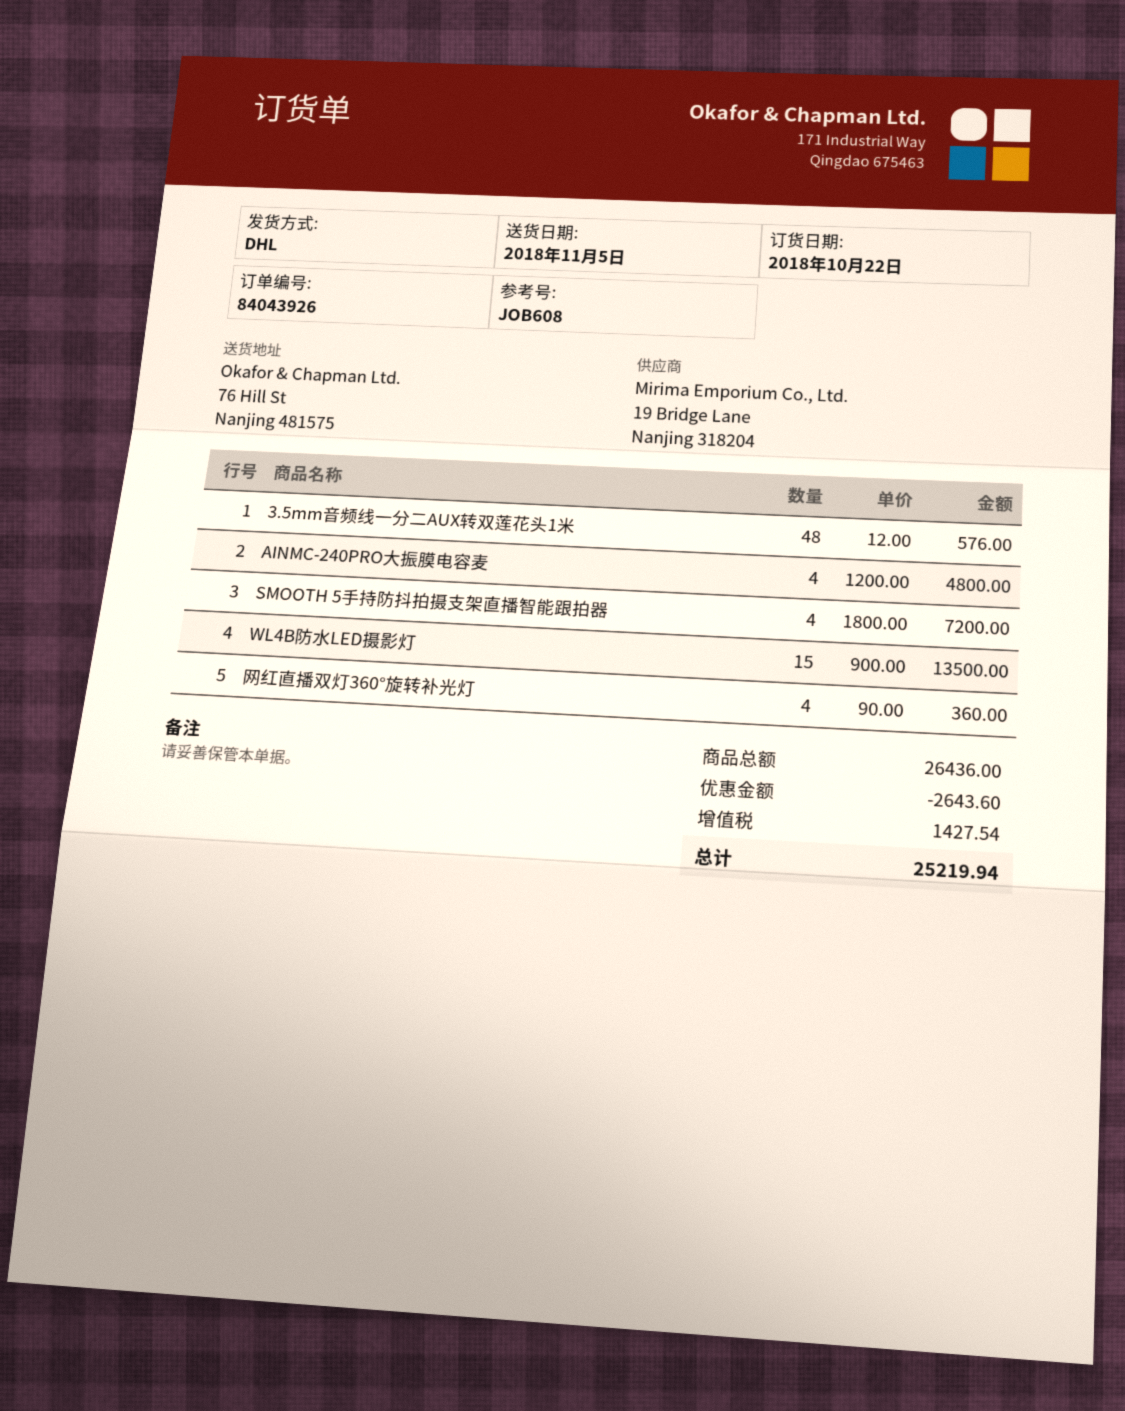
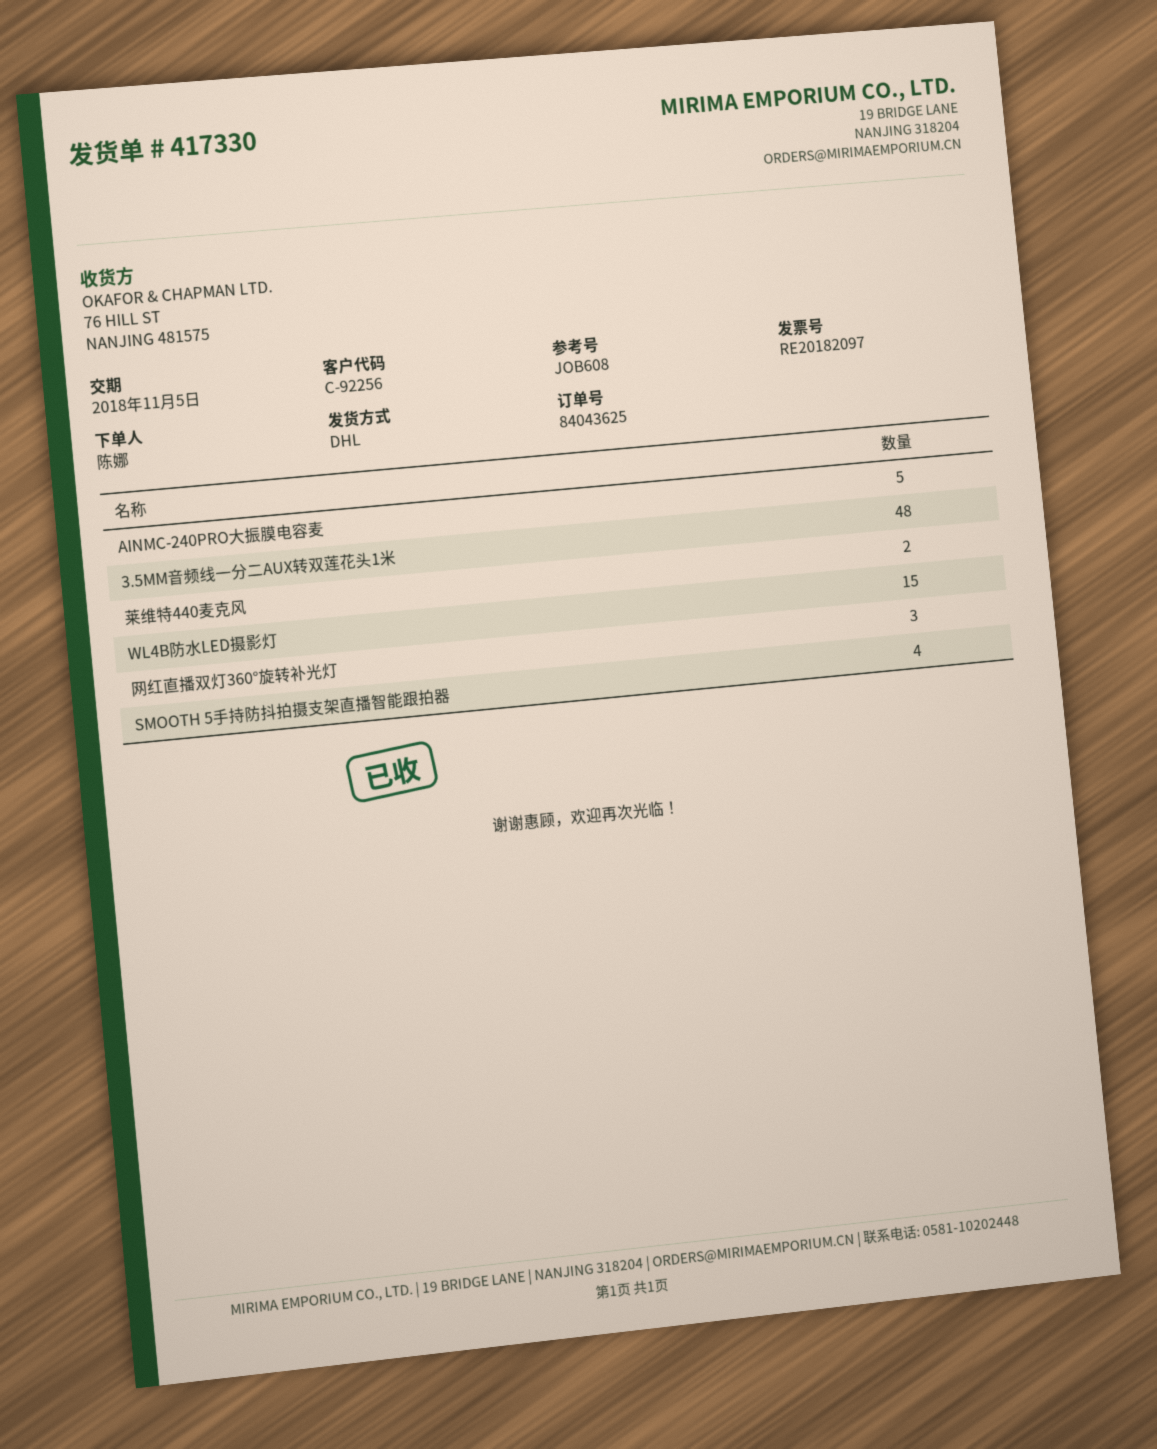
order number: 84043926 -> 84043625
AINMC-240PRO大振膜电容麦: 4 -> 5
网红直播双灯360°旋转补光灯: 4 -> 3
莱维特440麦克风: none -> 2

